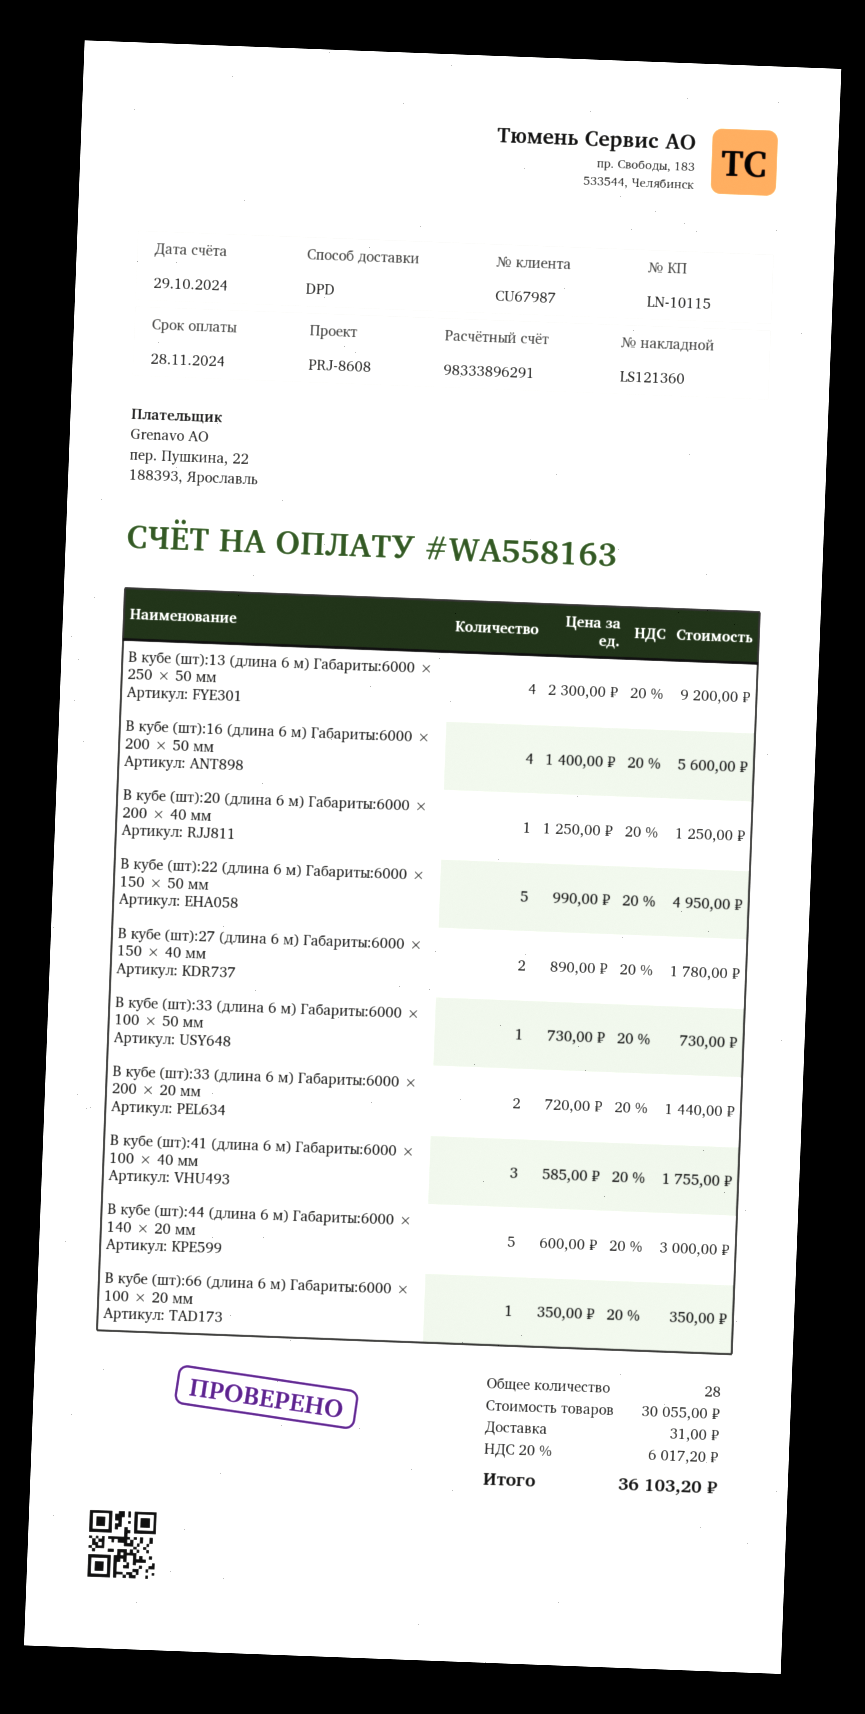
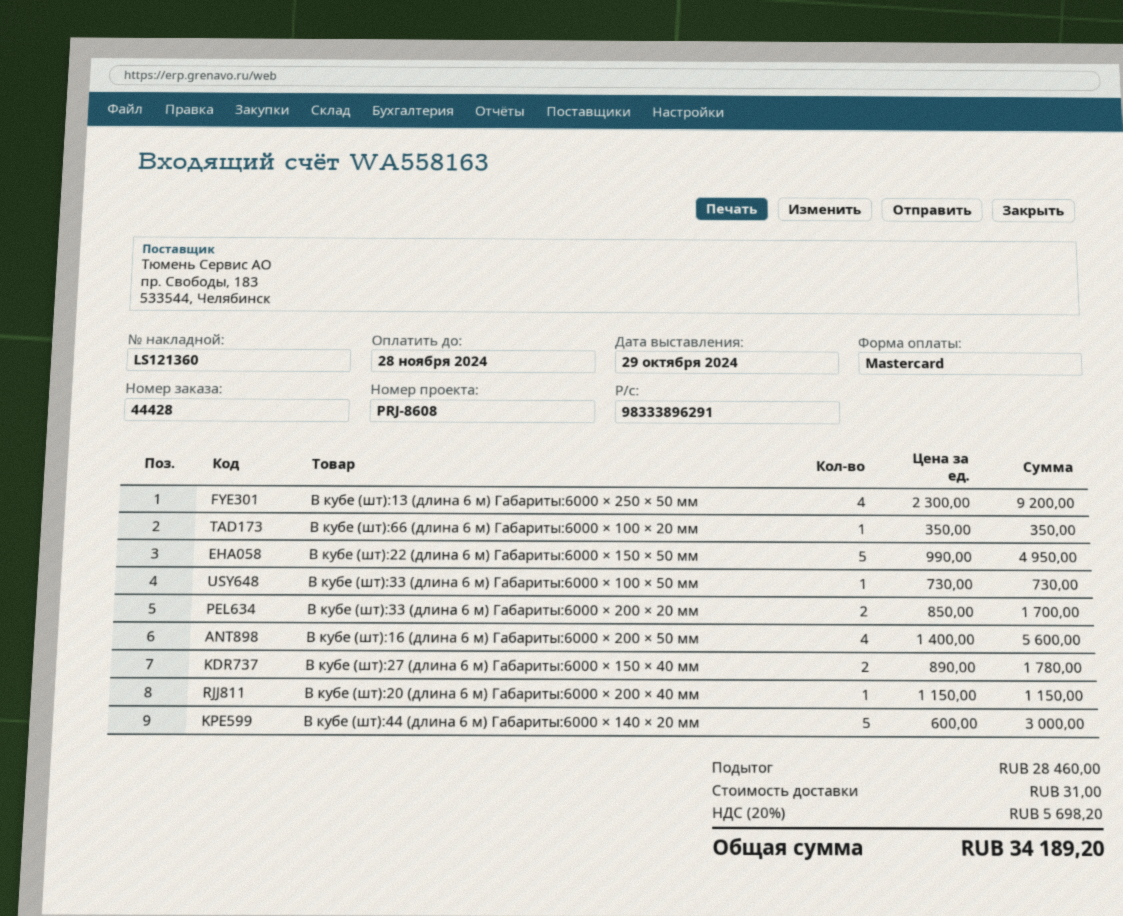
В кубе (шт):20 (длина 6 м) Габариты:6000 × 200 × 40 мм: 1 x 1250.00 = 1250.00 -> 1 x 1150.00 = 1150.00
В кубе (шт):33 (длина 6 м) Габариты:6000 × 200 × 20 мм: 2 x 720.00 = 1440.00 -> 2 x 850.00 = 1700.00
В кубе (шт):41 (длина 6 м) Габариты:6000 × 100 × 40 мм: 3 x 585.00 = 1755.00 -> none
subtotal: 30055.00 -> 28460.00
tax: 20% = 6017.20 -> 20% = 5698.20
total: 36103.20 -> 34189.20

